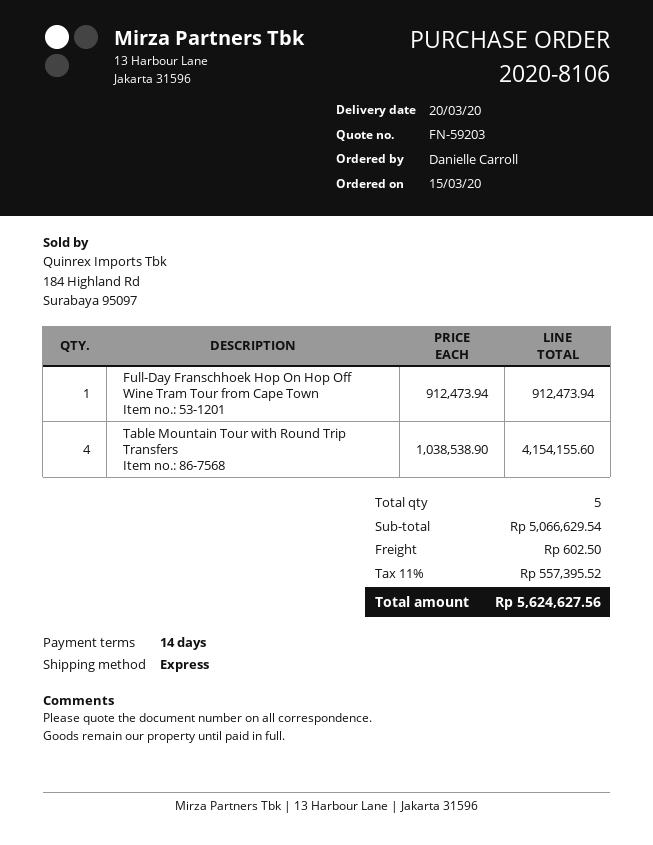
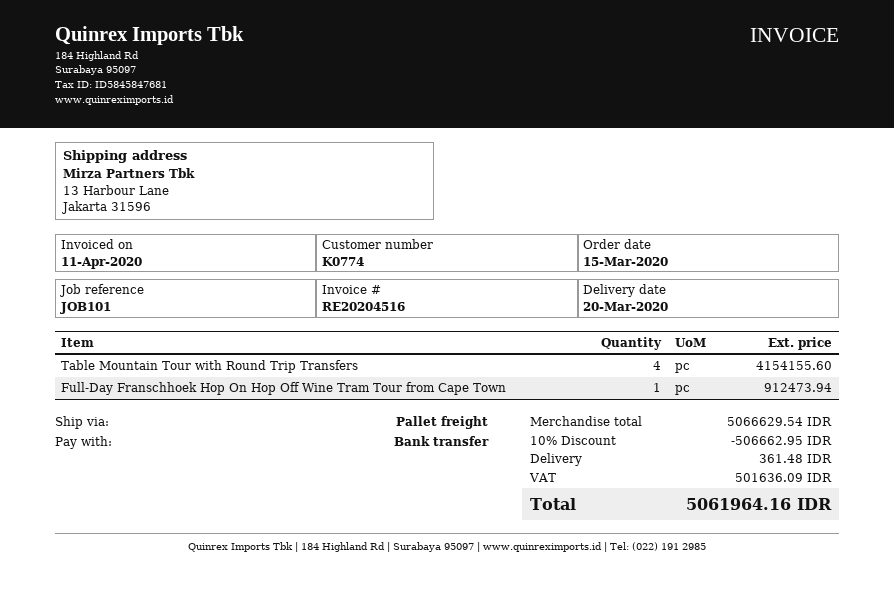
shipping method: express -> pallet freight
discount: none -> 10% = 506662.95
shipping: 602.50 -> 361.48
tax: 557395.52 -> 501636.09
total: 5624627.56 -> 5061964.16

